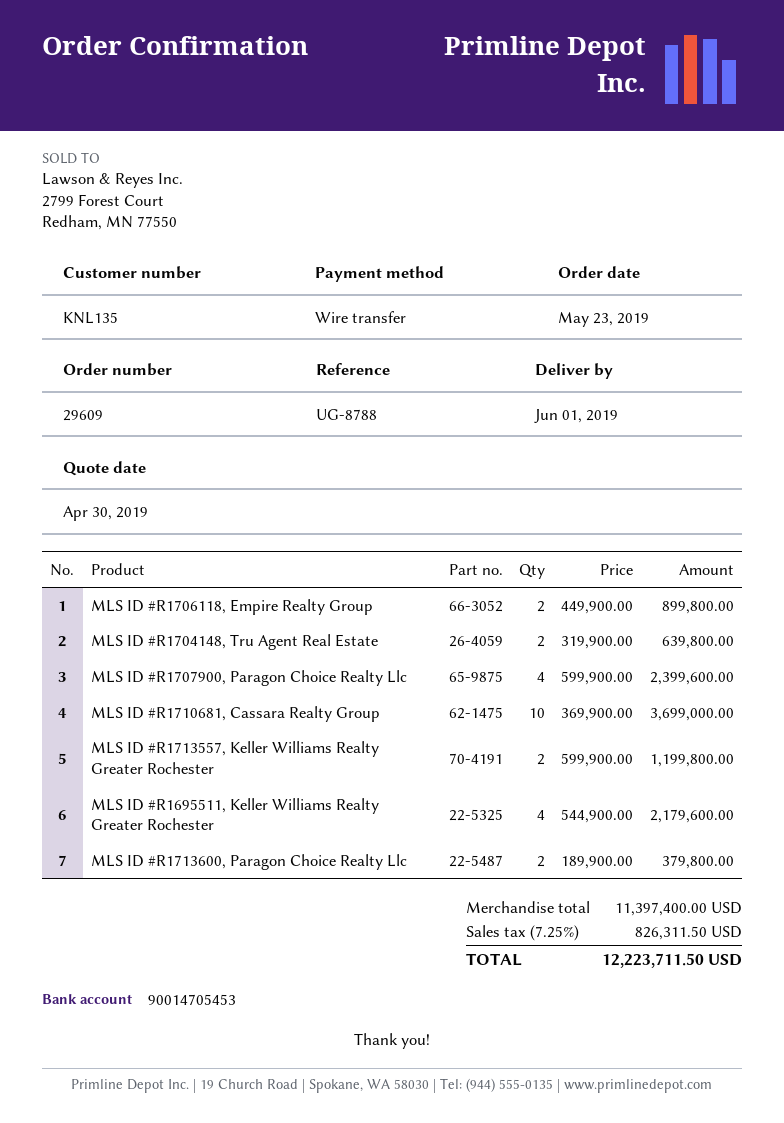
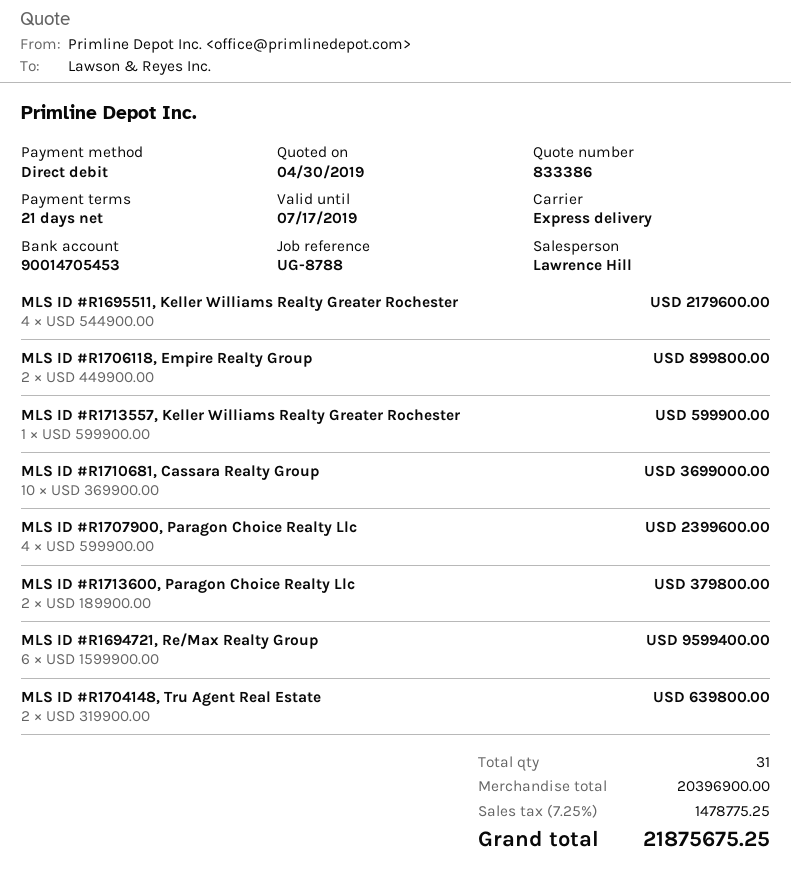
payment method: bank transfer -> direct debit
MLS ID #R1713557, Keller Williams Realty Greater Rochester: 2 x 599900.00 = 1199800.00 -> 1 x 599900.00 = 599900.00
MLS ID #R1694721, Re/Max Realty Group: none -> 6 x 1599900.00 = 9599400.00
subtotal: 11397400.00 -> 20396900.00
tax: 7.25% = 826311.50 -> 7.25% = 1478775.25
total: 12223711.50 -> 21875675.25

